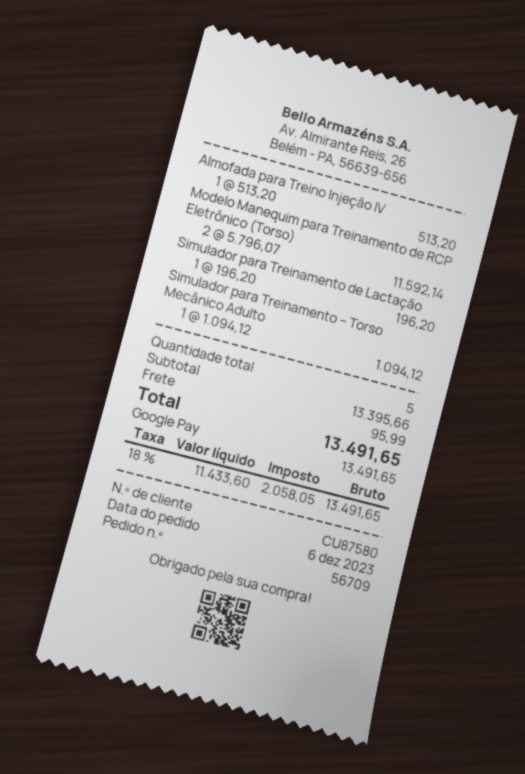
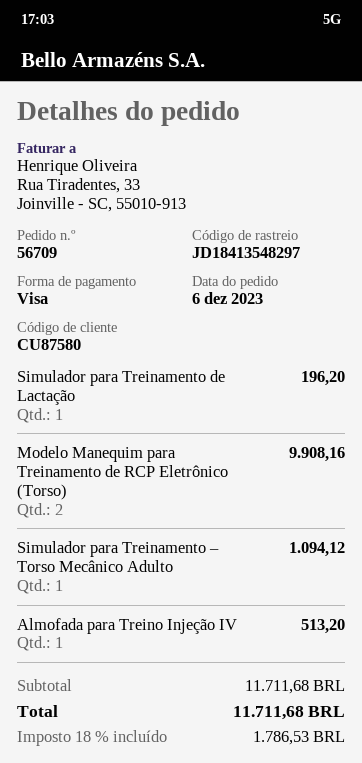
payment method: Google Pay -> Visa
Modelo Manequim para Treinamento de RCP Eletrônico (Torso): 2 for 11592.14 -> 2 for 9908.16
subtotal: 13395.66 -> 11711.68
shipping: 95.99 -> none
tax: 18% = 2058.05 -> 18% = 1786.53
total: 13491.65 -> 11711.68

